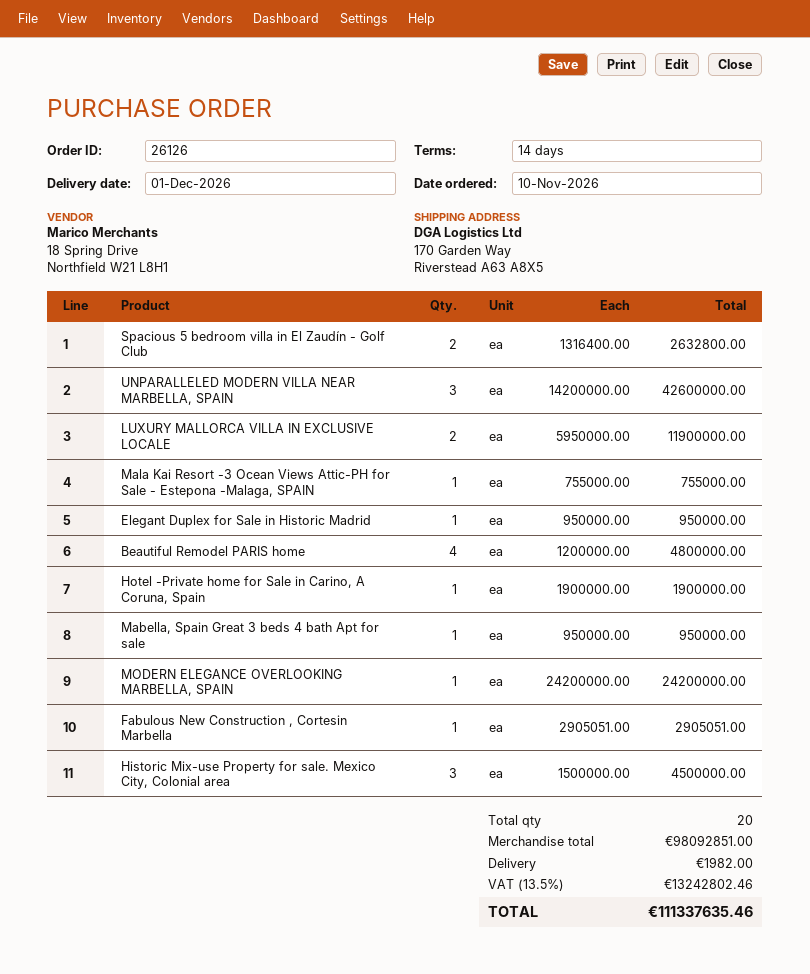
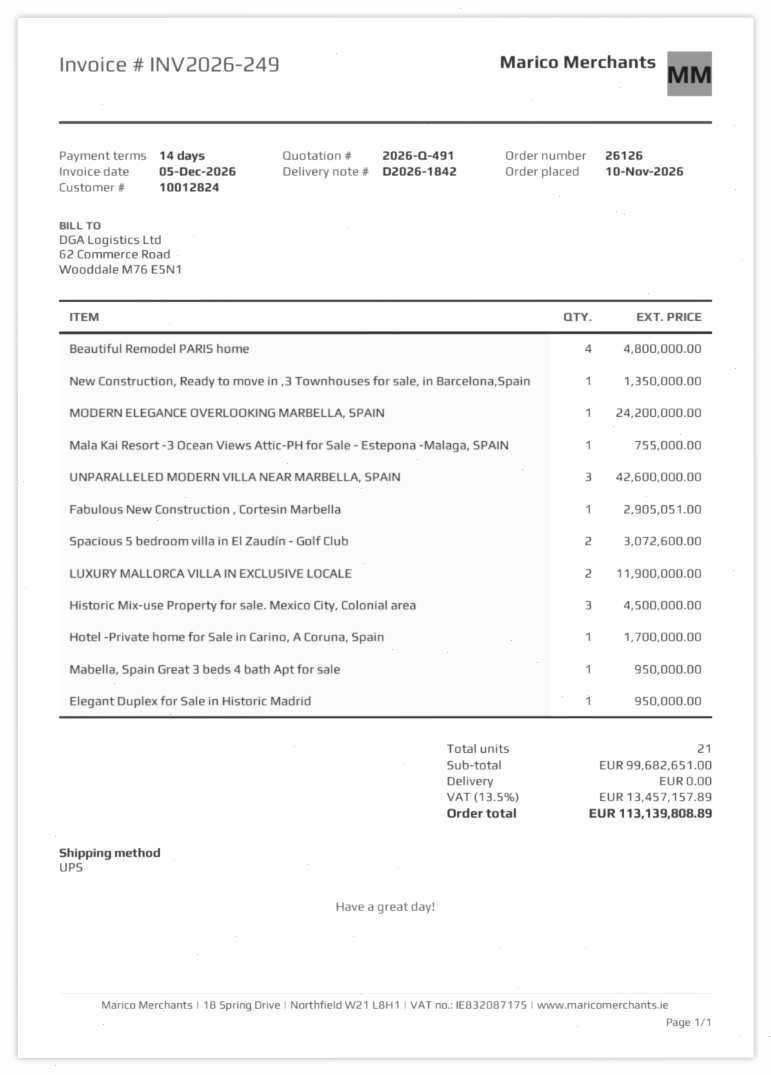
Spacious 5 bedroom villa in El Zaudín - Golf Club: 2 for 2632800.00 -> 2 for 3072600.00
Hotel -Private home for Sale in Carino, A Coruna, Spain: 1 for 1900000.00 -> 1 for 1700000.00
New Construction, Ready to move in ,3 Townhouses for sale, in Barcelona,Spain: none -> 1 for 1350000.00
total quantity: 20 -> 21
subtotal: 98092851.00 -> 99682651.00
shipping: 1982.00 -> 0.00
tax: 13.5% = 13242802.46 -> 13.5% = 13457157.89
total: 111337635.46 -> 113139808.89

